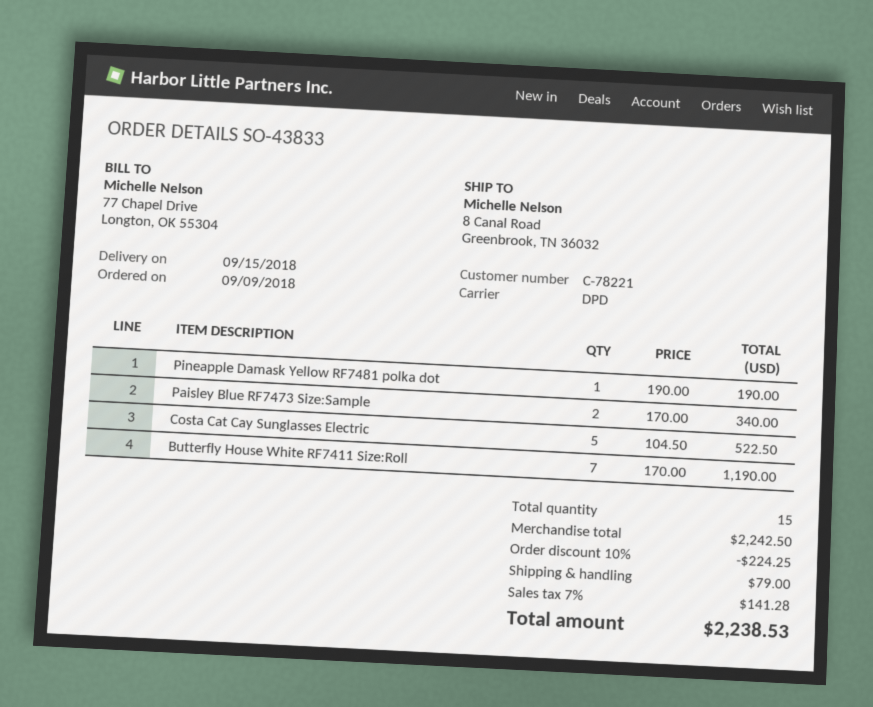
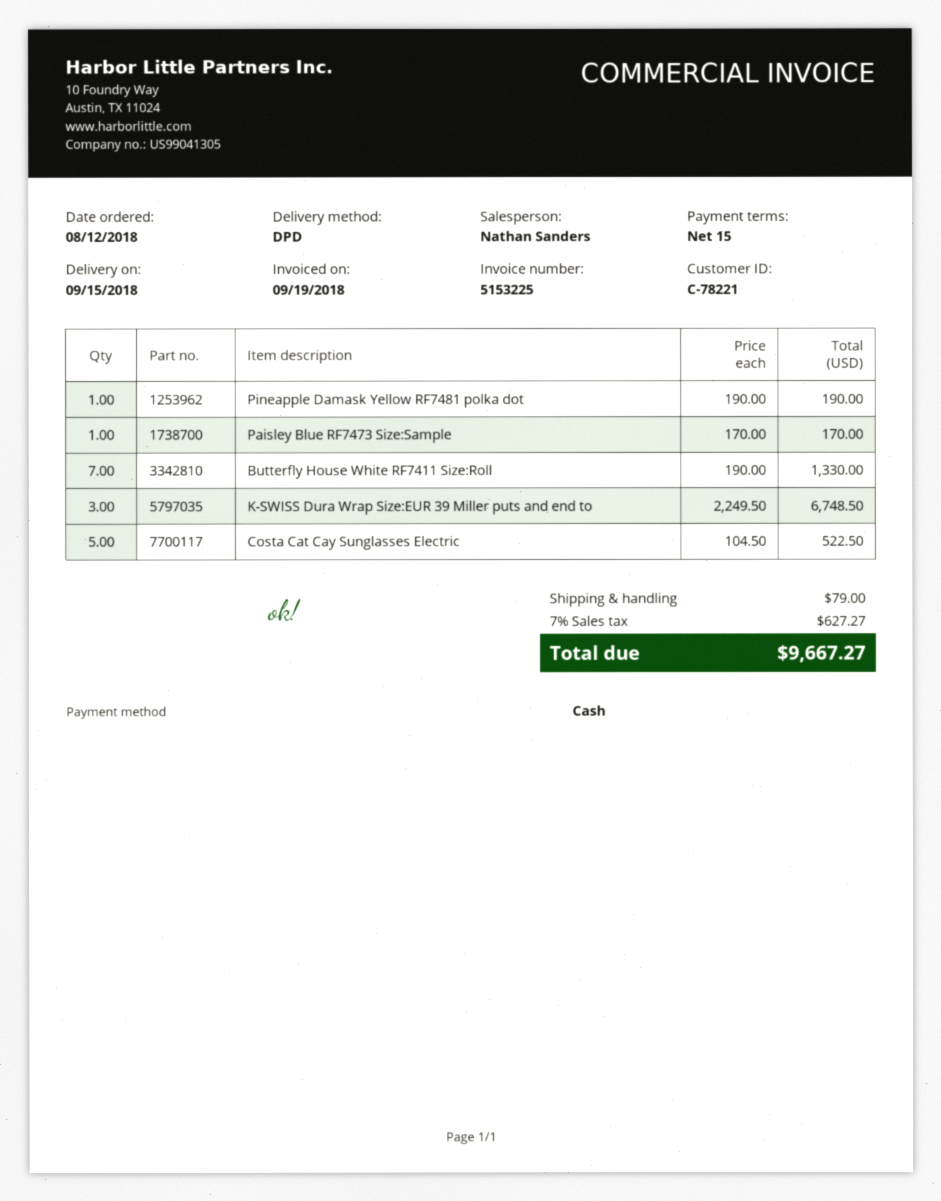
order date: 2018-09-09 -> 2018-08-12
Paisley Blue RF7473 Size:Sample: 2 x 170.00 = 340.00 -> 1 x 170.00 = 170.00
Butterfly House White RF7411 Size:Roll: 7 x 170.00 = 1190.00 -> 7 x 190.00 = 1330.00
K-SWISS Dura Wrap Size:EUR 39 Miller puts and end to: none -> 3 x 2249.50 = 6748.50
discount: 10% = 224.25 -> none
tax: 7% = 141.28 -> 7% = 627.27
total: 2238.53 -> 9667.27

